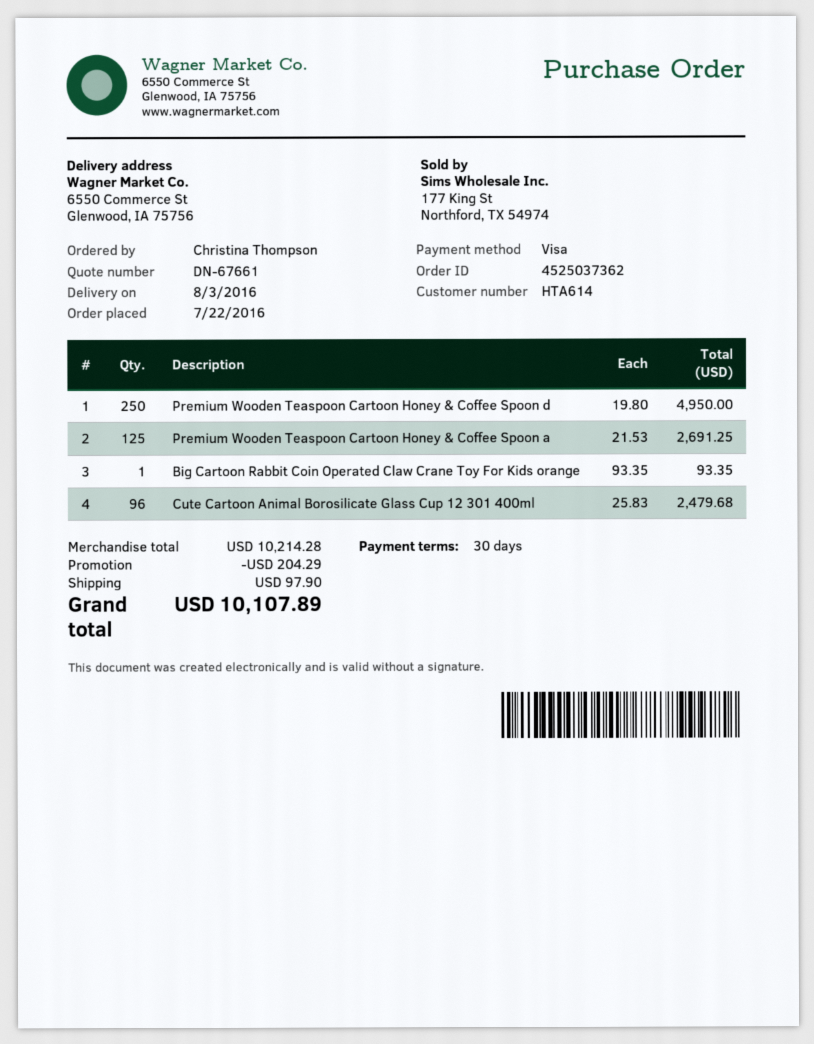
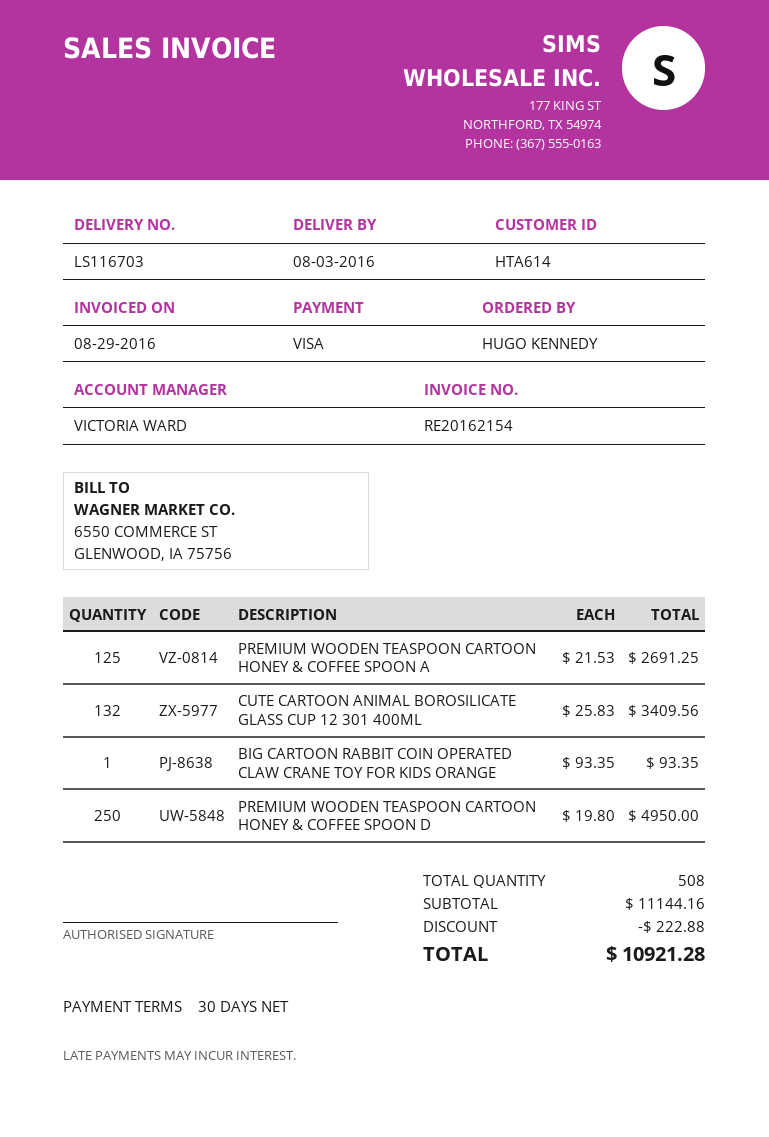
ordered by: Christina Thompson -> HUGO KENNEDY
Cute Cartoon Animal Borosilicate Glass Cup 12 301 400ml: 96 x 25.83 = 2479.68 -> 132 x 25.83 = 3409.56
subtotal: 10214.28 -> 11144.16
discount: 204.29 -> 222.88
shipping: 97.90 -> none
total: 10107.89 -> 10921.28

